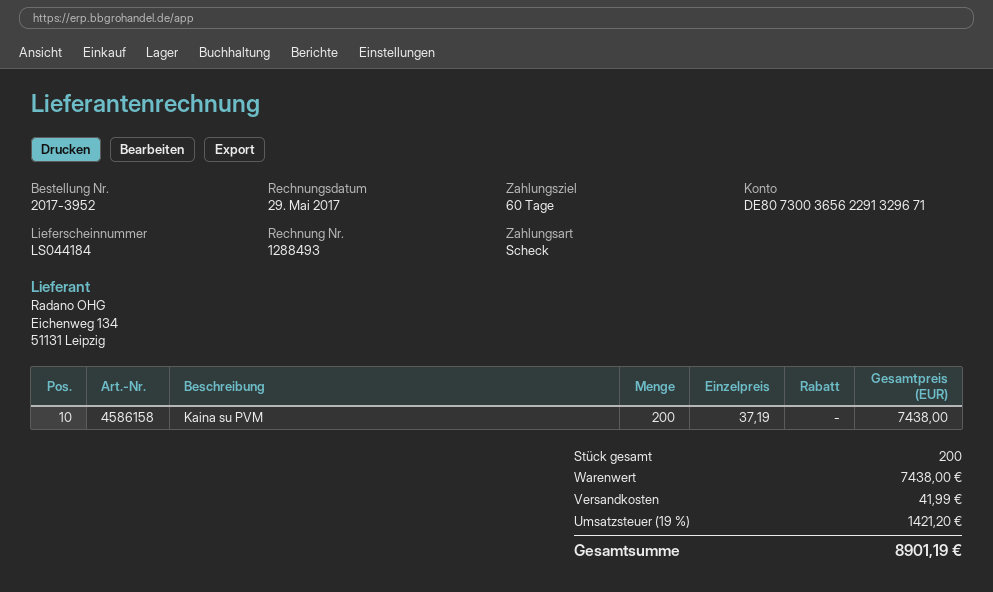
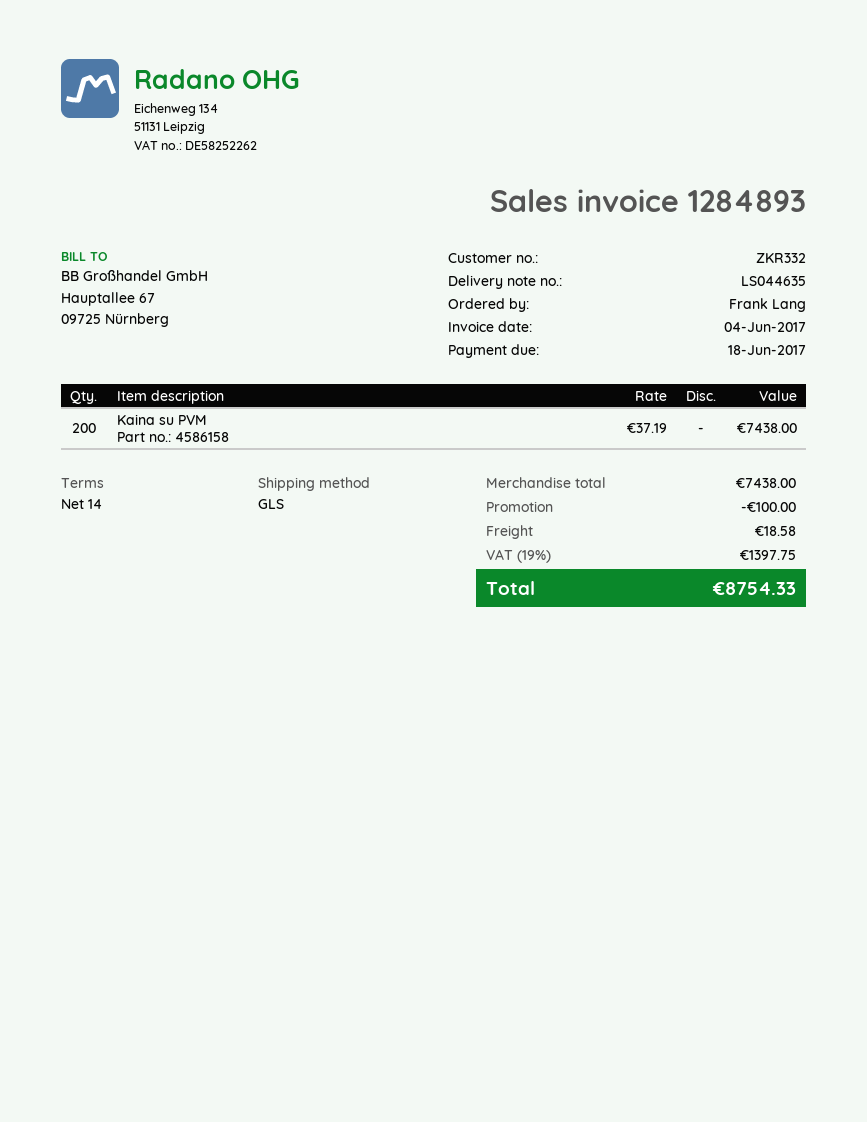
delivery note number: LS044184 -> LS044635
invoice number: 1288493 -> 1284893
invoice date: 2017-05-29 -> 2017-06-04
payment terms: 60 days -> 14 days
discount: none -> 100.00
shipping: 41.99 -> 18.58
tax: 19% = 1421.20 -> 19% = 1397.75
total: 8901.19 -> 8754.33

